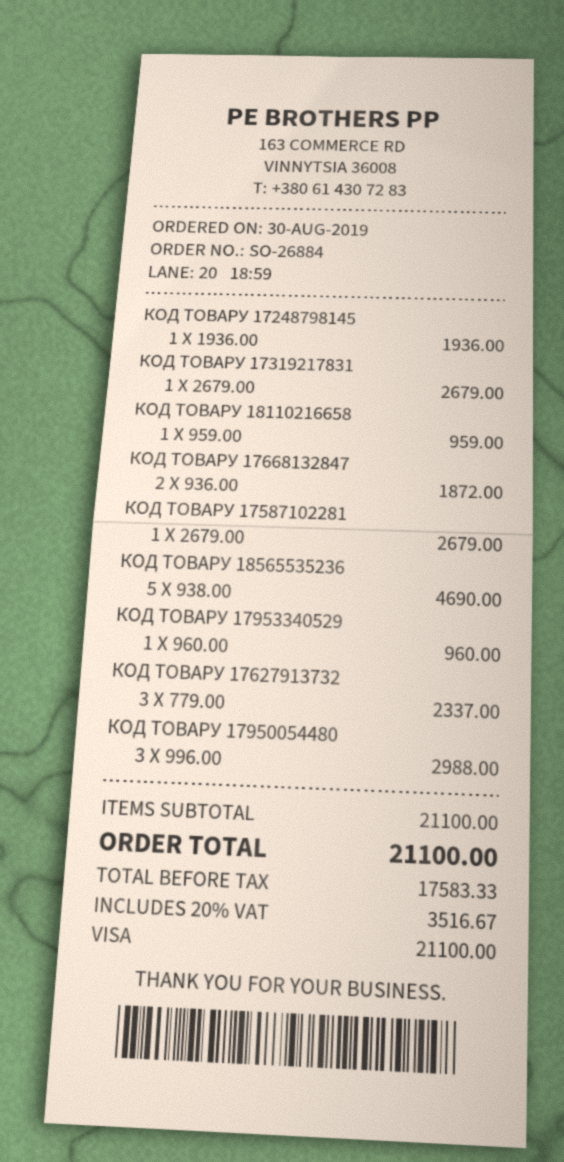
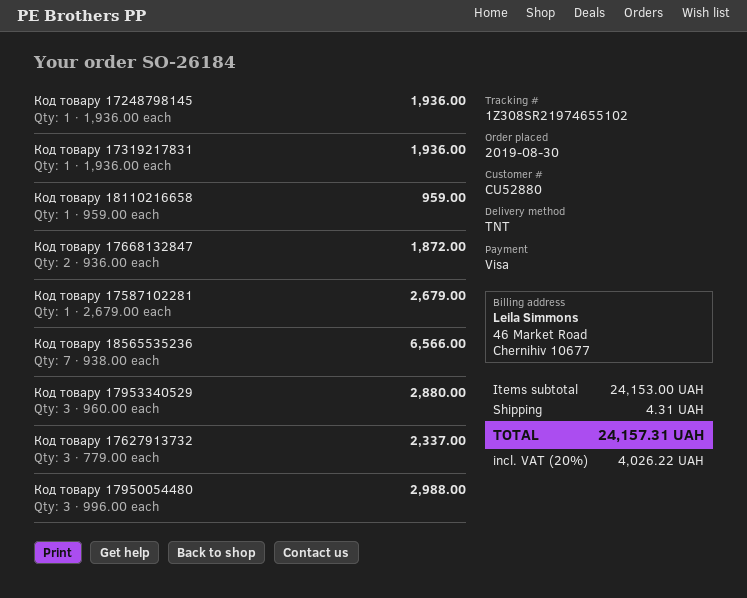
order number: SO-26884 -> SO-26184
КОД ТОВАРУ 17319217831: 1 x 2679.00 = 2679.00 -> 1 x 1936.00 = 1936.00
КОД ТОВАРУ 18565535236: 5 x 938.00 = 4690.00 -> 7 x 938.00 = 6566.00
КОД ТОВАРУ 17953340529: 1 x 960.00 = 960.00 -> 3 x 960.00 = 2880.00
subtotal: 21100.00 -> 24153.00
shipping: none -> 4.31
tax: 20% = 3516.67 -> 20% = 4026.22
total: 21100.00 -> 24157.31

